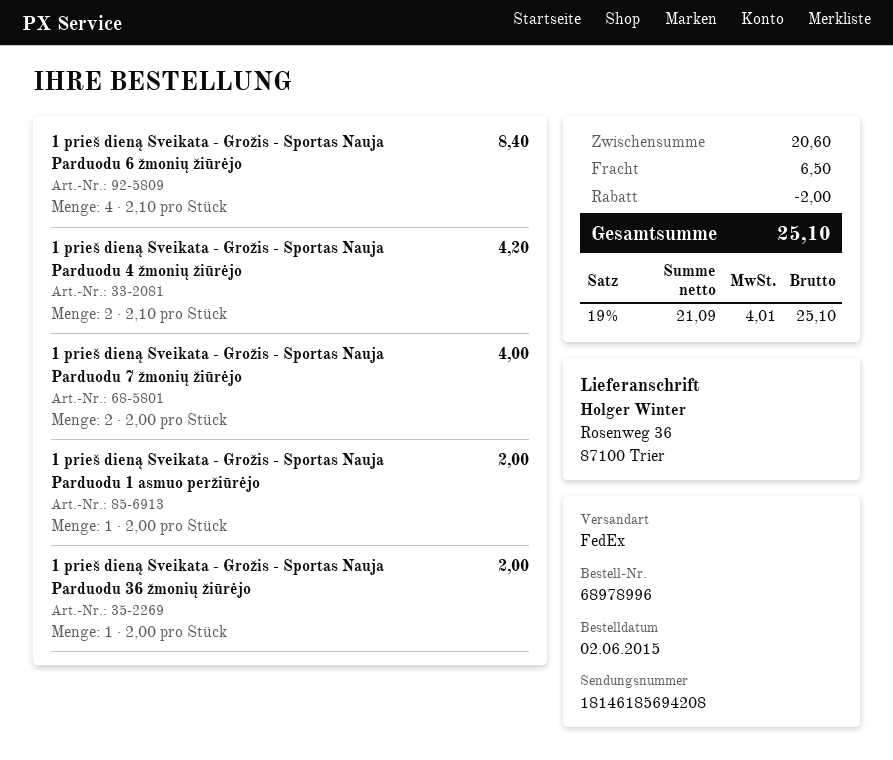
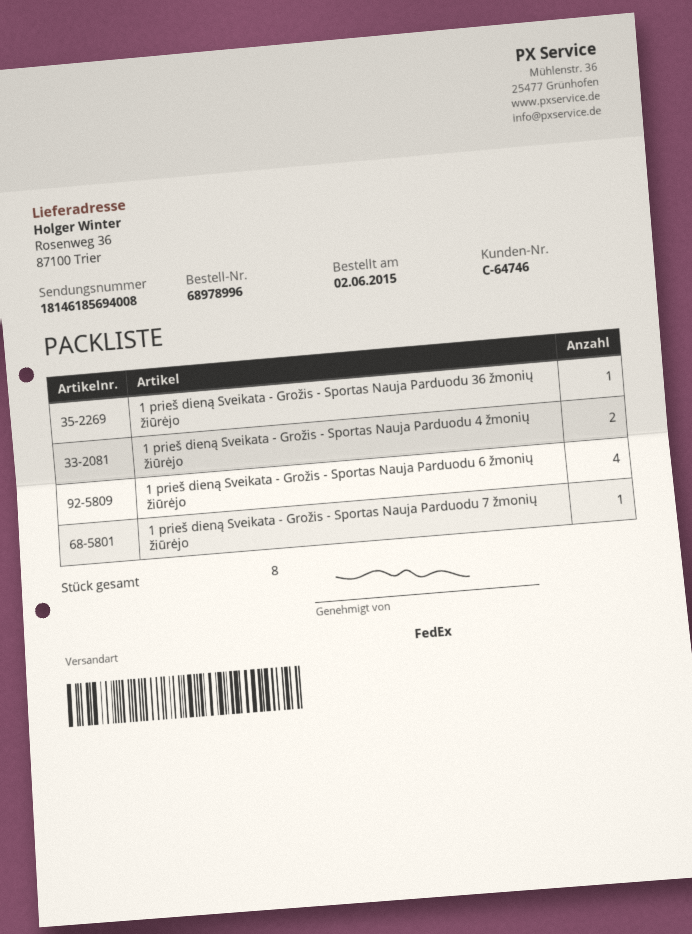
tracking number: 18146185694208 -> 18146185694008
1 prieš dieną Sveikata - Grožis - Sportas Nauja Parduodu 7 žmonių žiūrėjo: 2 -> 1
1 prieš dieną Sveikata - Grožis - Sportas Nauja Parduodu 1 asmuo peržiūrėjo: 1 -> none

